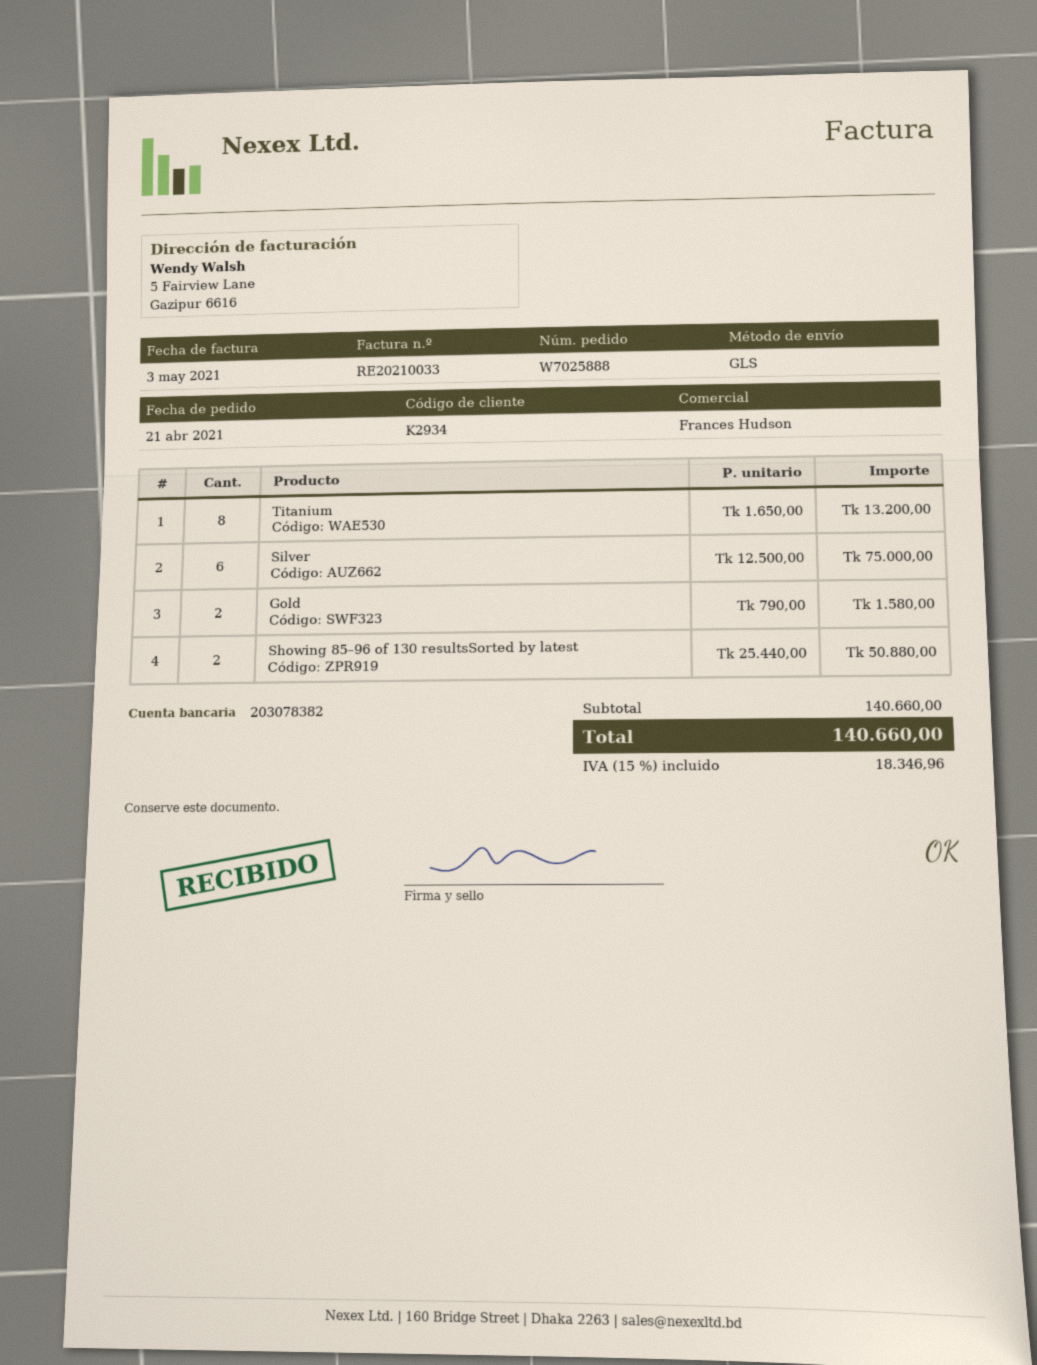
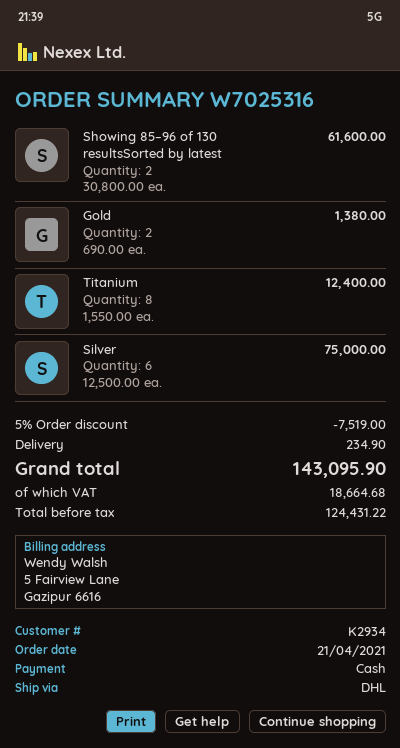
order number: W7025888 -> W7025316
shipping method: GLS -> DHL
Titanium: 8 x 1650.00 = 13200.00 -> 8 x 1550.00 = 12400.00
Gold: 2 x 790.00 = 1580.00 -> 2 x 690.00 = 1380.00
Showing 85–96 of 130 resultsSorted by latest: 2 x 25440.00 = 50880.00 -> 2 x 30800.00 = 61600.00
discount: none -> 5% = 7519.00
shipping: none -> 234.90
tax: 18346.96 -> 18664.68
total: 140660.00 -> 143095.90

